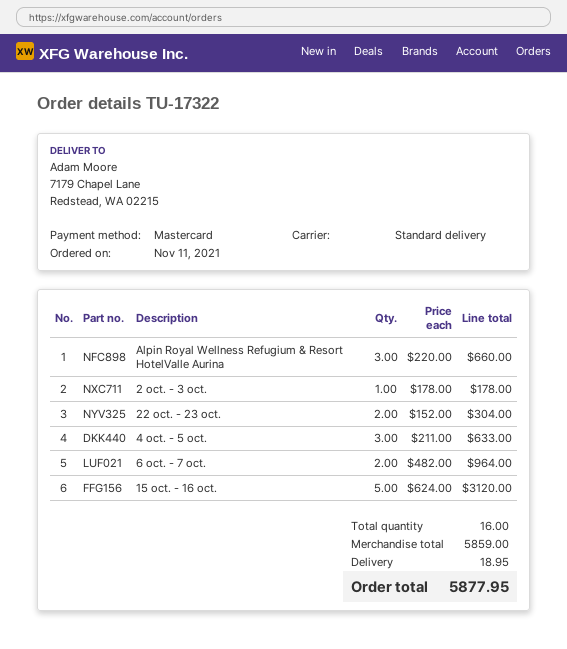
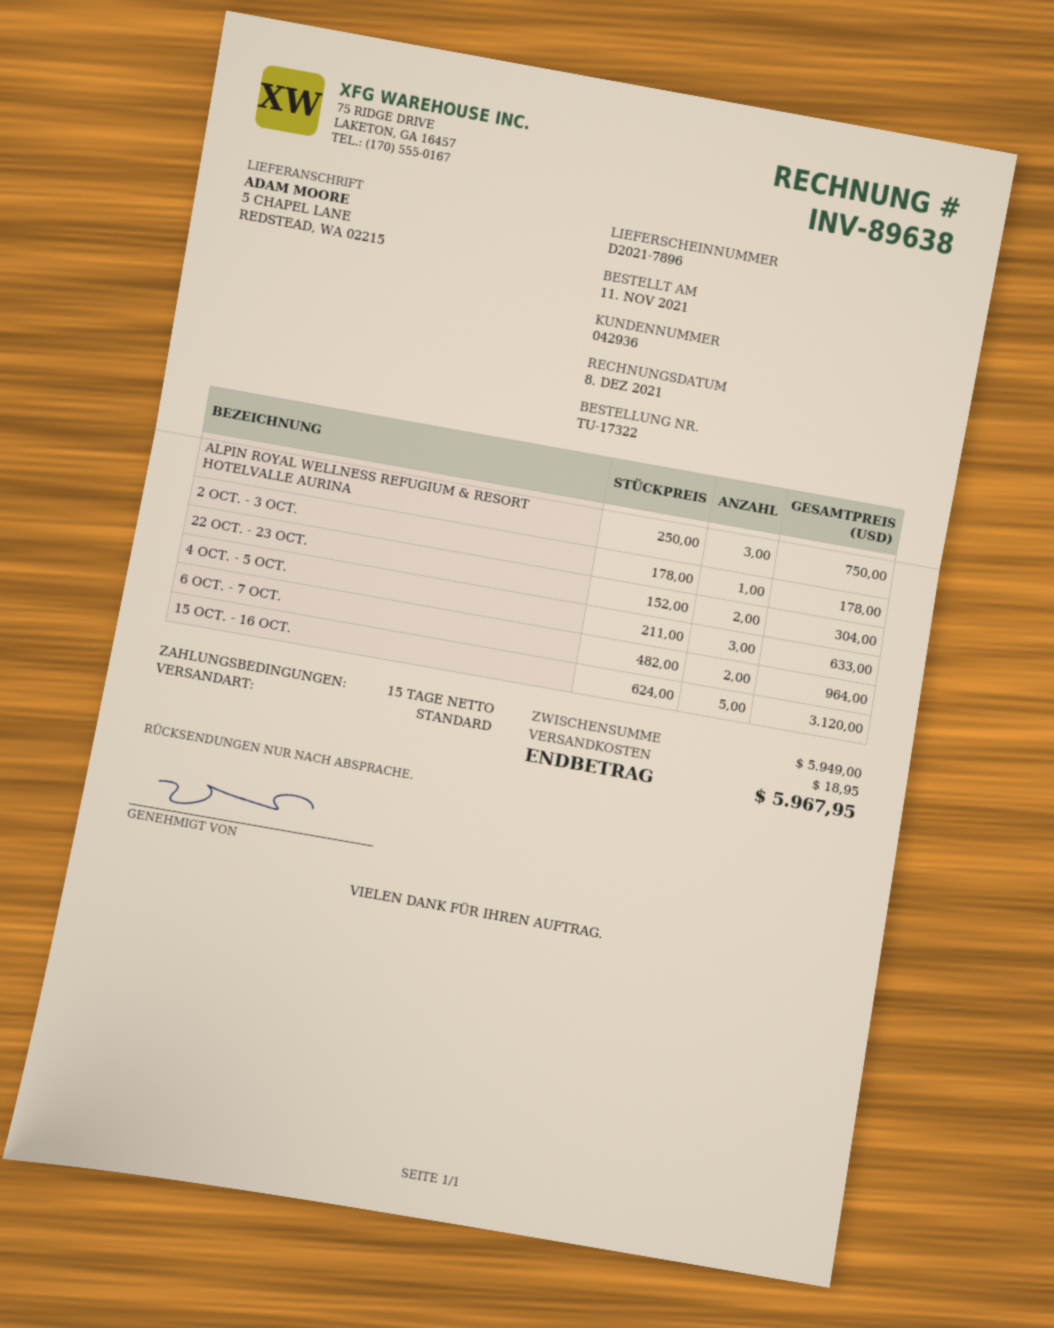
ship to: 7179 Chapel Lane, Redstead, WA 02215 -> 5 CHAPEL LANE, REDSTEAD, WA 02215
Alpin Royal Wellness Refugium & Resort HotelValle Aurina: 3 x 220.00 = 660.00 -> 3 x 250.00 = 750.00
subtotal: 5859.00 -> 5949.00
total: 5877.95 -> 5967.95

